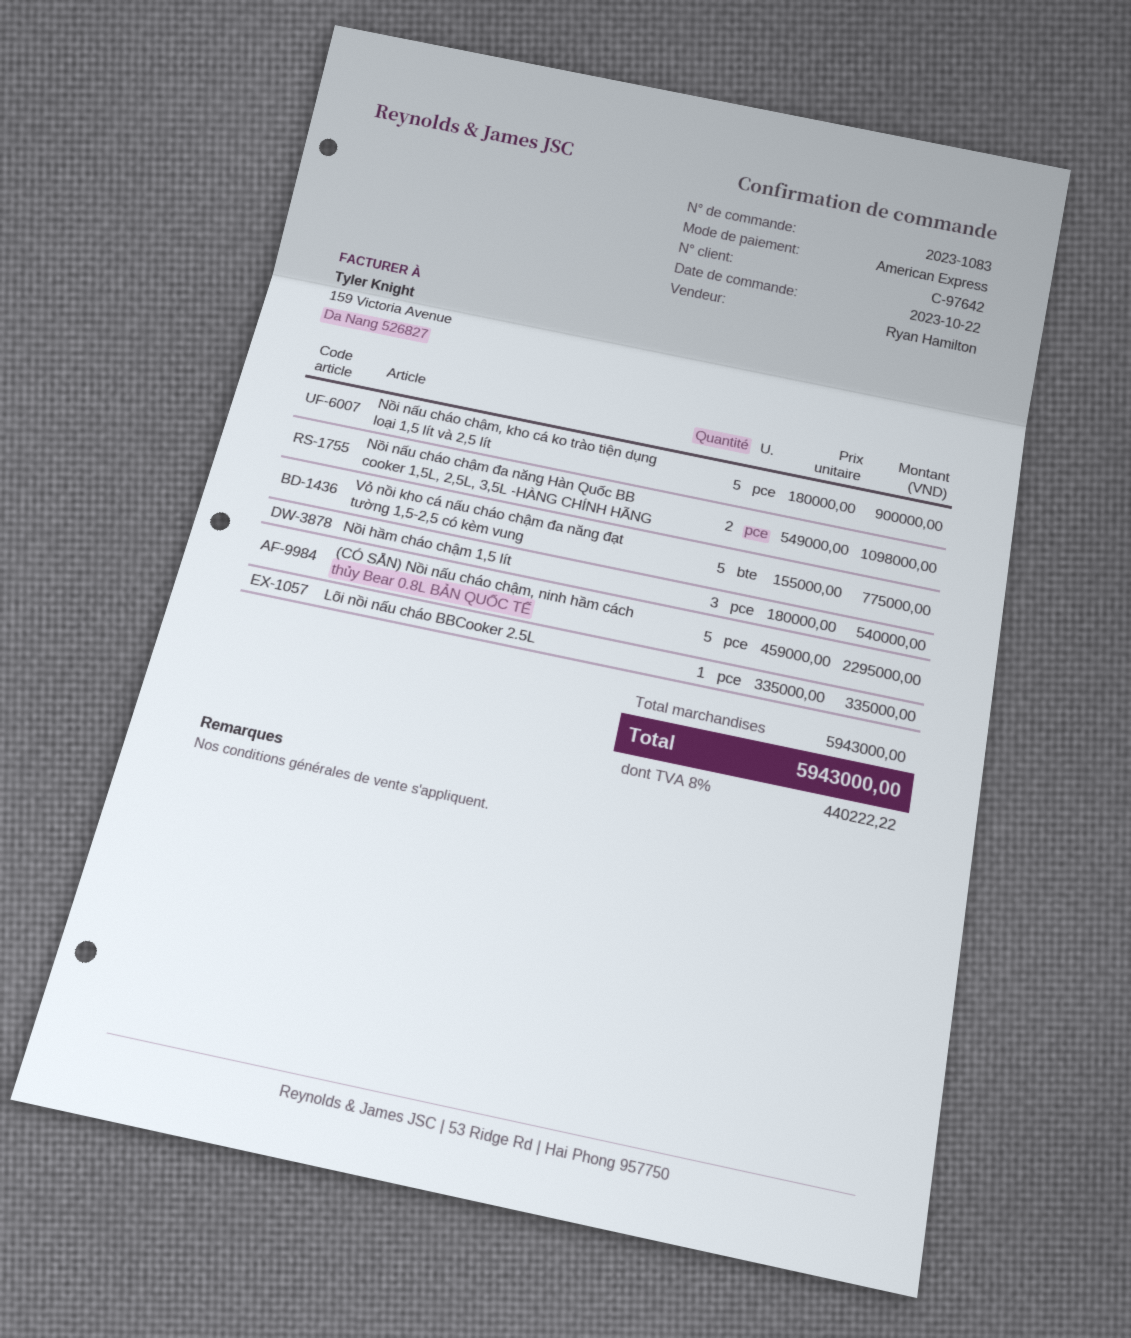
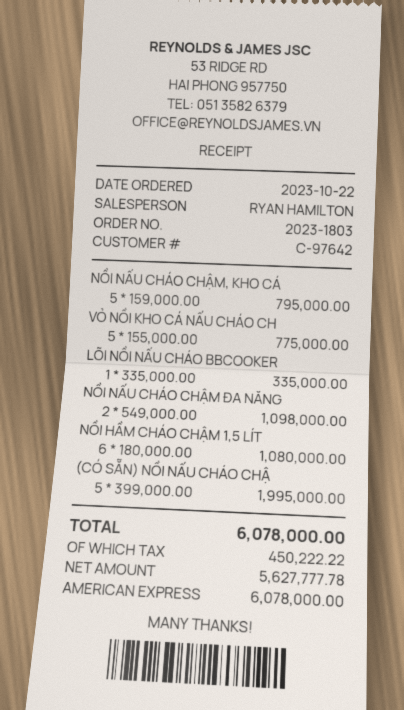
order number: 2023-1083 -> 2023-1803
Nồi nấu cháo chậm, kho cá ko trào tiện dụng loại 1,5 lít và 2,5 lít: 5 x 180000.00 = 900000.00 -> 5 x 159000.00 = 795000.00
Nồi hầm cháo chậm 1,5 lít: 3 x 180000.00 = 540000.00 -> 6 x 180000.00 = 1080000.00
(CÓ SẴN) Nồi nấu cháo chậm, ninh hầm cách thủy Bear 0.8L BẢN QUỐC TẾ: 5 x 459000.00 = 2295000.00 -> 5 x 399000.00 = 1995000.00
tax: 440222.22 -> 450222.22
total: 5943000.00 -> 6078000.00

